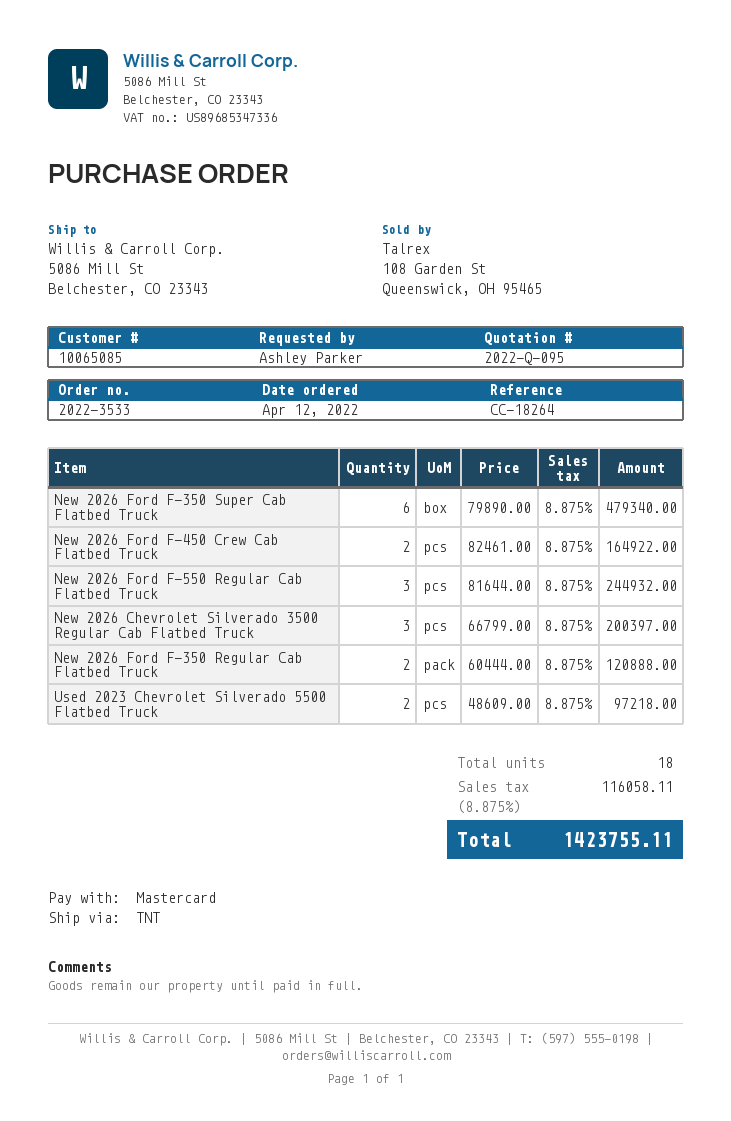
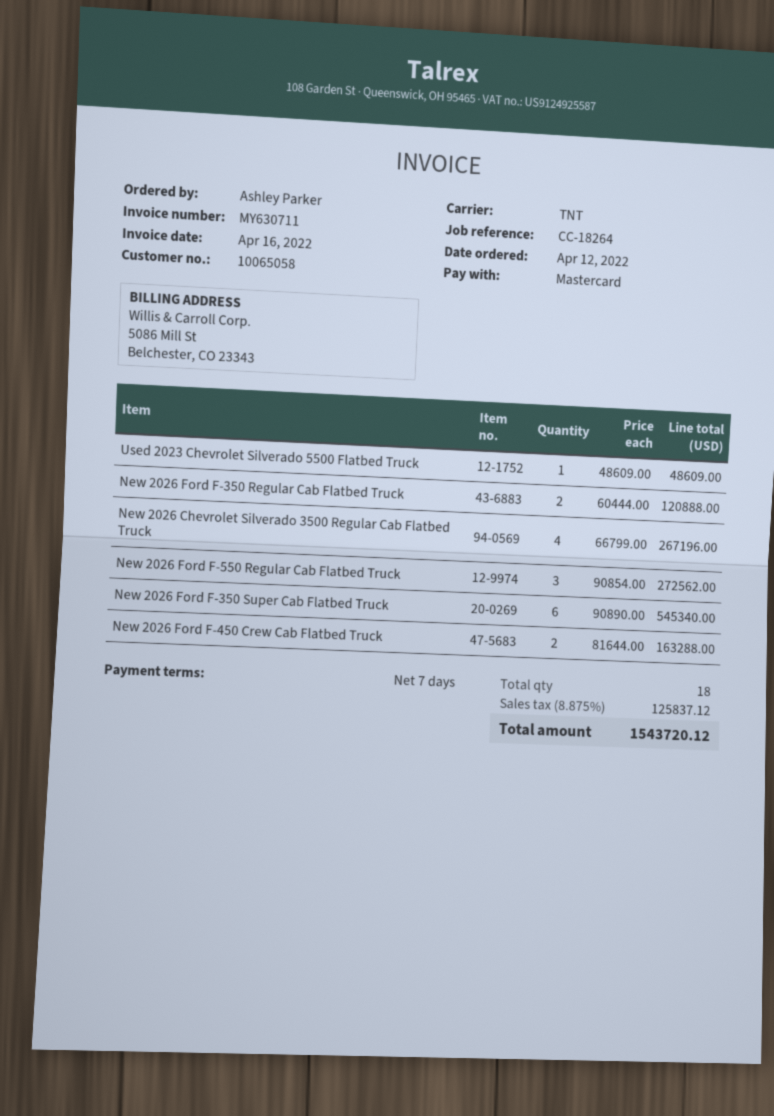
customer number: 10065085 -> 10065058
New 2026 Ford F-350 Super Cab Flatbed Truck: 6 x 79890.00 = 479340.00 -> 6 x 90890.00 = 545340.00
New 2026 Ford F-450 Crew Cab Flatbed Truck: 2 x 82461.00 = 164922.00 -> 2 x 81644.00 = 163288.00
New 2026 Ford F-550 Regular Cab Flatbed Truck: 3 x 81644.00 = 244932.00 -> 3 x 90854.00 = 272562.00
New 2026 Chevrolet Silverado 3500 Regular Cab Flatbed Truck: 3 x 66799.00 = 200397.00 -> 4 x 66799.00 = 267196.00
Used 2023 Chevrolet Silverado 5500 Flatbed Truck: 2 x 48609.00 = 97218.00 -> 1 x 48609.00 = 48609.00
tax: 8.875% = 116058.11 -> 8.875% = 125837.12
total: 1423755.11 -> 1543720.12

